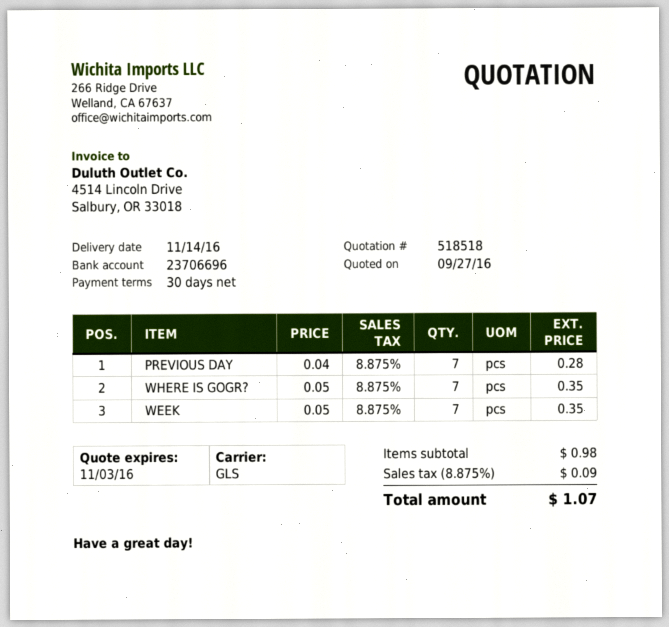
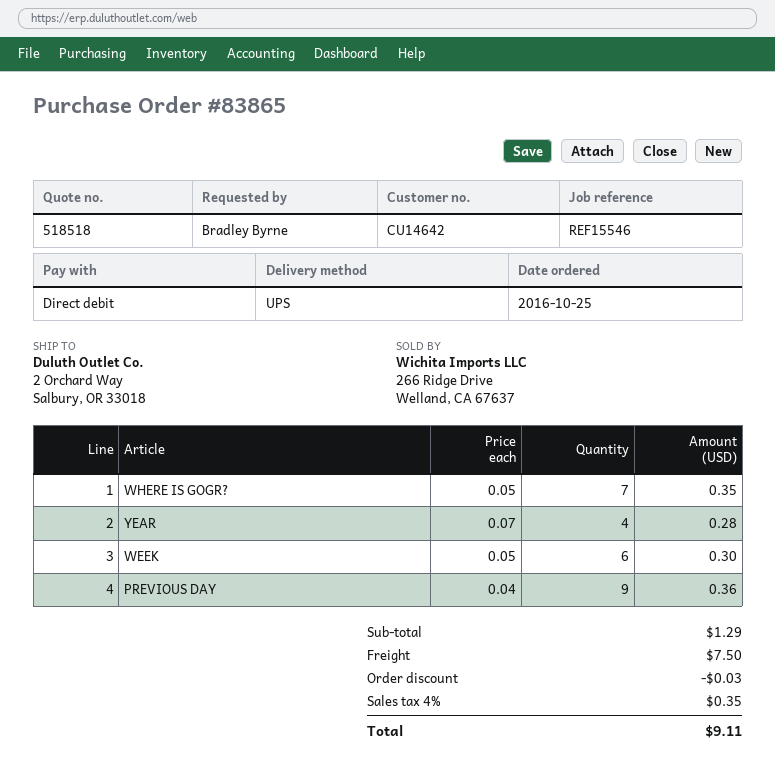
shipping method: GLS -> UPS
PREVIOUS DAY: 7 x 0.04 = 0.28 -> 9 x 0.04 = 0.36
WEEK: 7 x 0.05 = 0.35 -> 6 x 0.05 = 0.30
YEAR: none -> 4 x 0.07 = 0.28
subtotal: 0.98 -> 1.29
discount: none -> 0.03
shipping: none -> 7.50
tax: 8.875% = 0.09 -> 4% = 0.35
total: 1.07 -> 9.11

